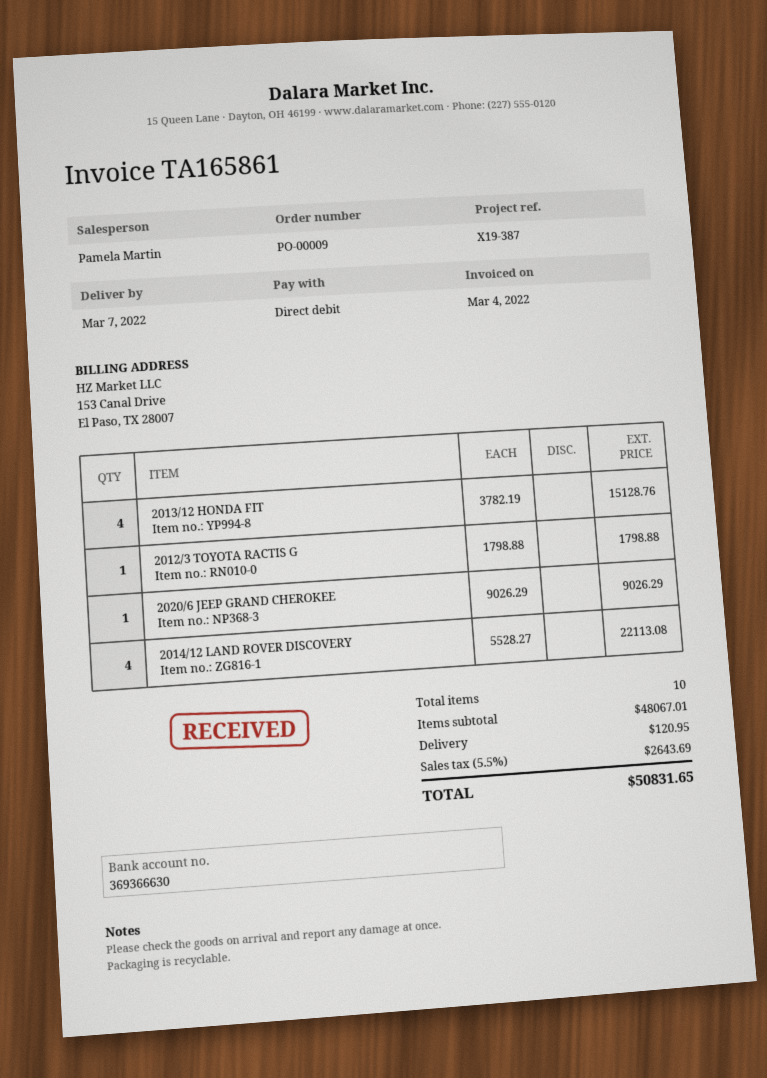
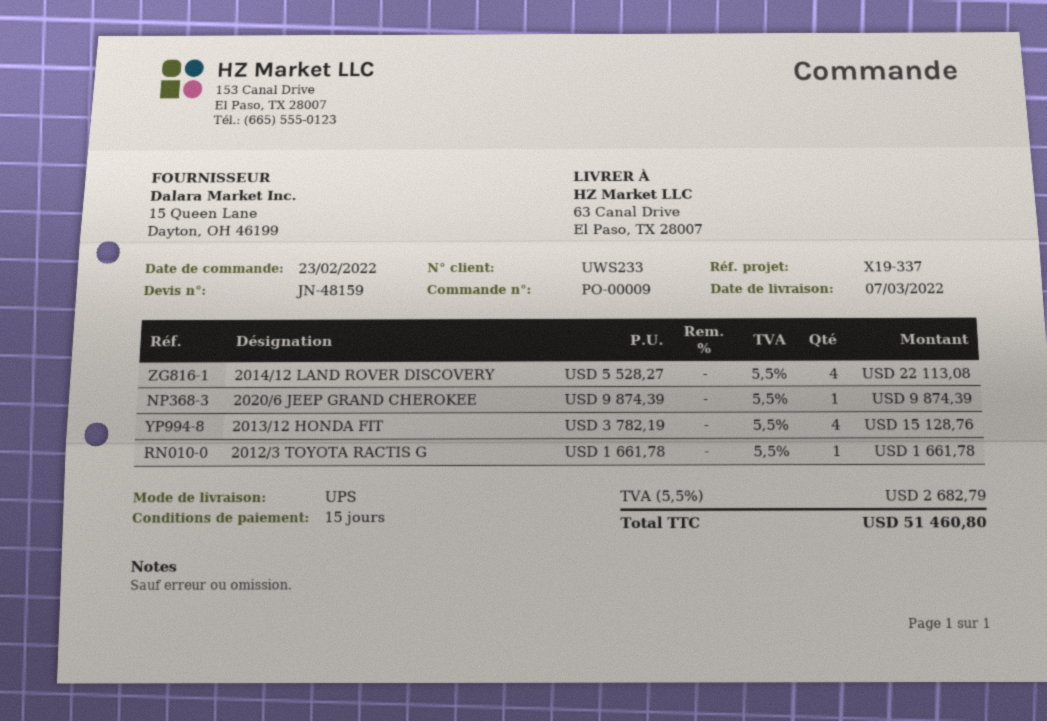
reference: X19-387 -> X19-337
2012/3 TOYOTA RACTIS G: 1 x 1798.88 = 1798.88 -> 1 x 1661.78 = 1661.78
2020/6 JEEP GRAND CHEROKEE: 1 x 9026.29 = 9026.29 -> 1 x 9874.39 = 9874.39
shipping: 120.95 -> none
tax: 5.5% = 2643.69 -> 5.5% = 2682.79
total: 50831.65 -> 51460.80

